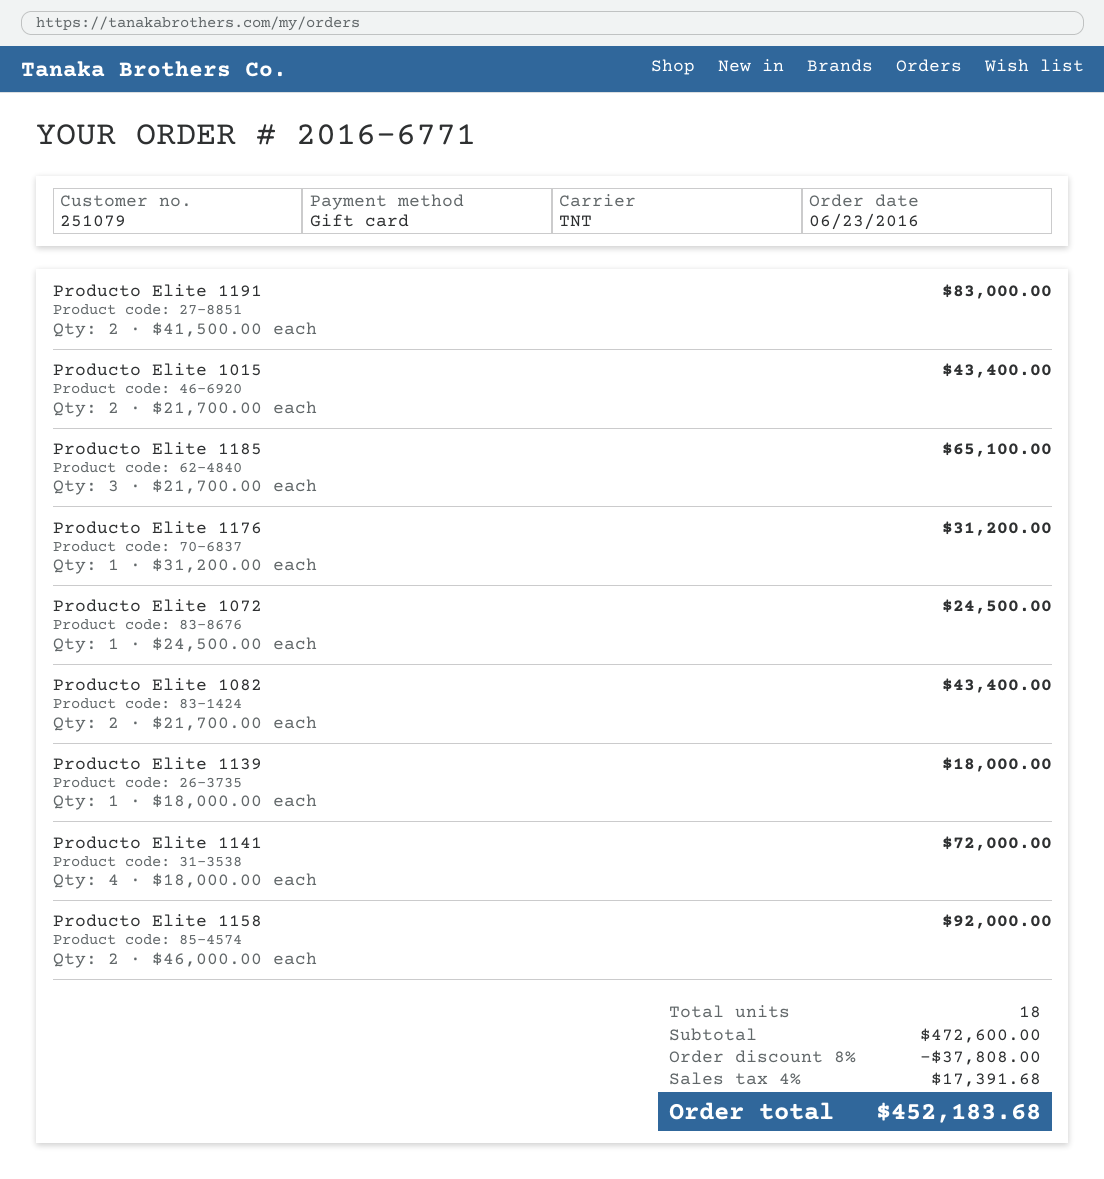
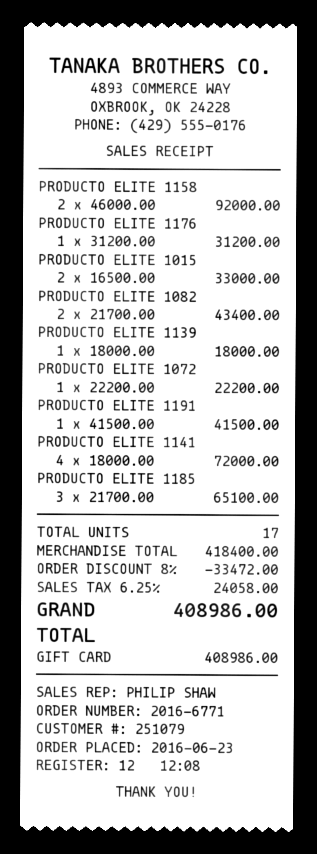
Producto Elite 1191: 2 x 41500.00 = 83000.00 -> 1 x 41500.00 = 41500.00
Producto Elite 1015: 2 x 21700.00 = 43400.00 -> 2 x 16500.00 = 33000.00
Producto Elite 1072: 1 x 24500.00 = 24500.00 -> 1 x 22200.00 = 22200.00
total quantity: 18 -> 17
subtotal: 472600.00 -> 418400.00
discount: 8% = 37808.00 -> 8% = 33472.00
tax: 4% = 17391.68 -> 6.25% = 24058.00
total: 452183.68 -> 408986.00

